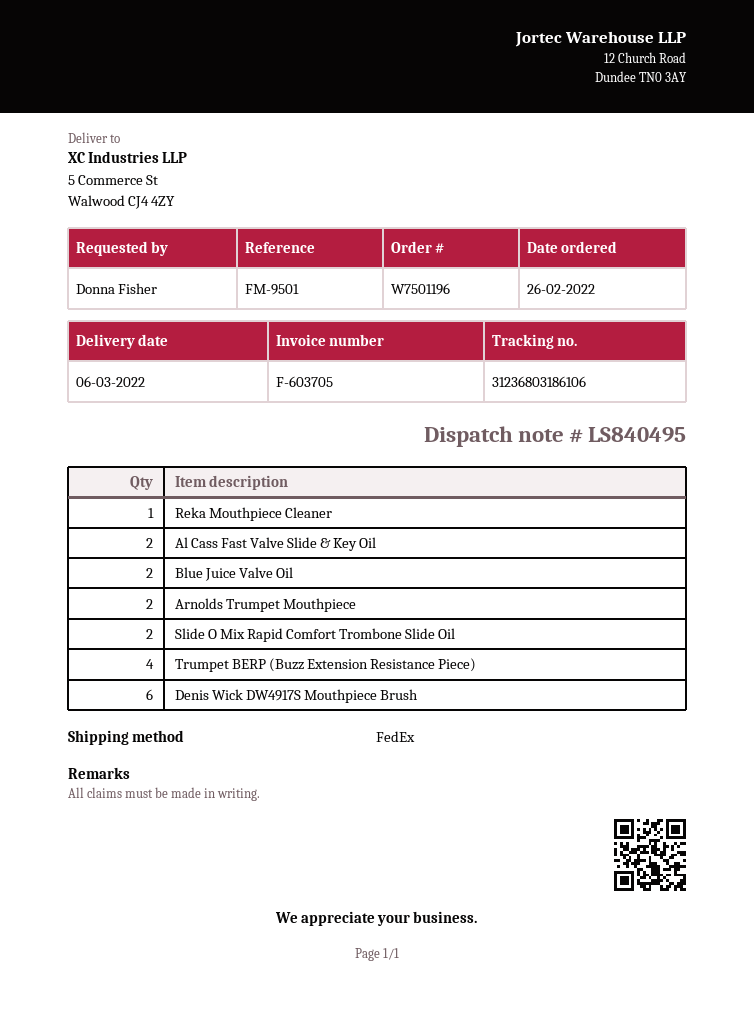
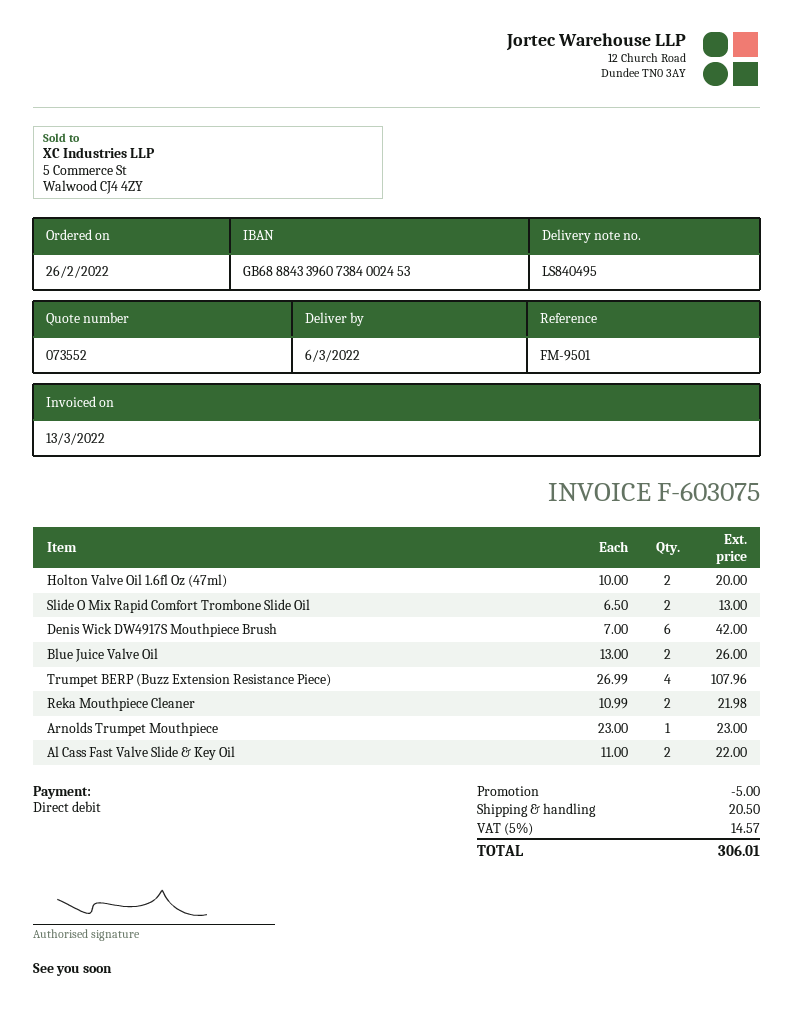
invoice number: F-603705 -> F-603075
Reka Mouthpiece Cleaner: 1 -> 2
Arnolds Trumpet Mouthpiece: 2 -> 1
Holton Valve Oil 1.6fl Oz (47ml): none -> 2

